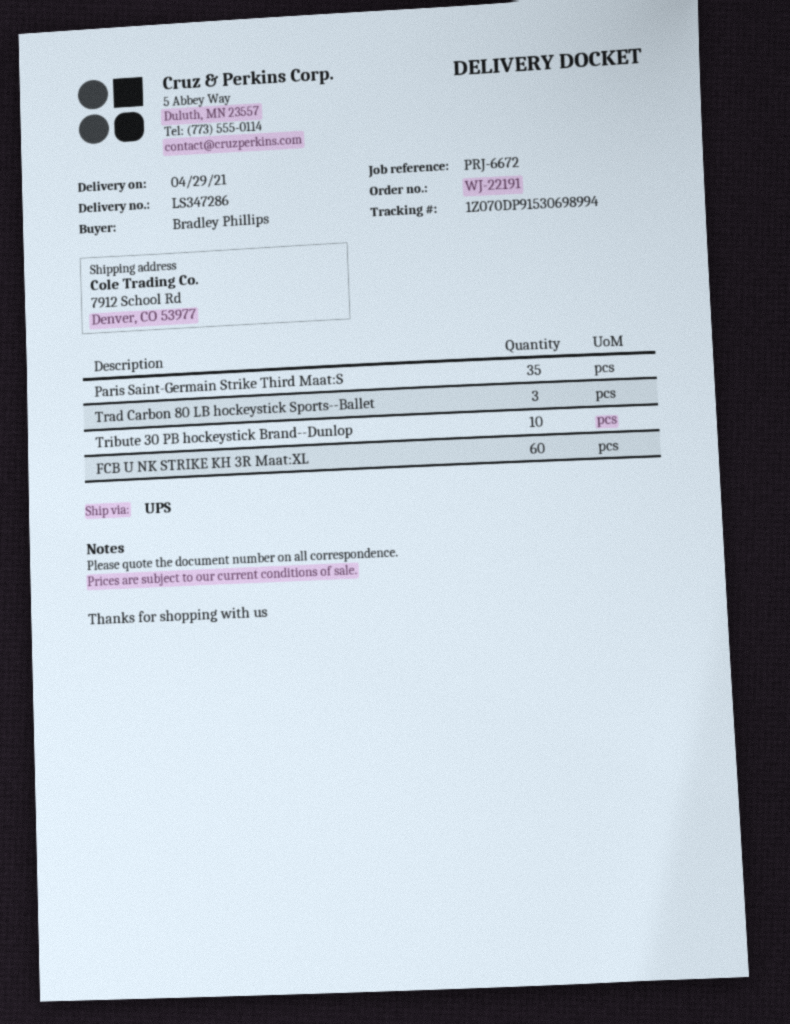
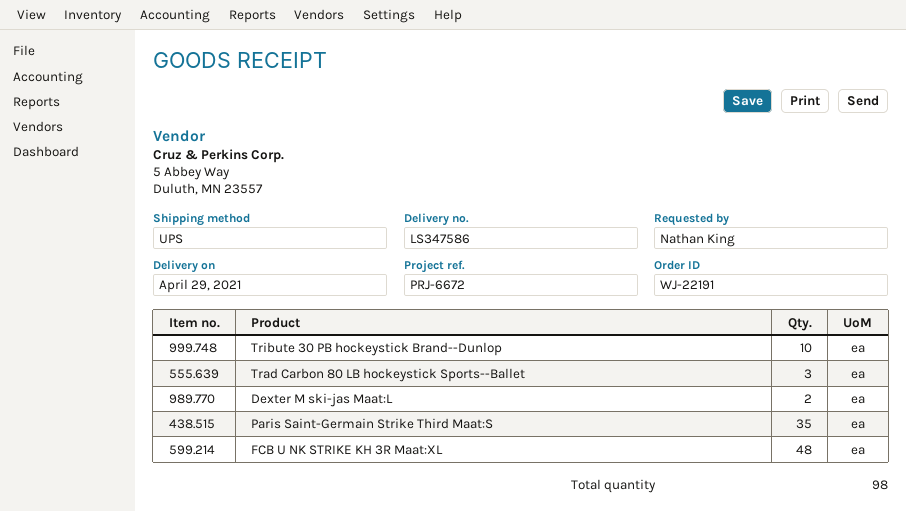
delivery note number: LS347286 -> LS347586
ordered by: Bradley Phillips -> Nathan King
FCB U NK STRIKE KH 3R Maat:XL: 60 -> 48
Dexter M ski-jas Maat:L: none -> 2

